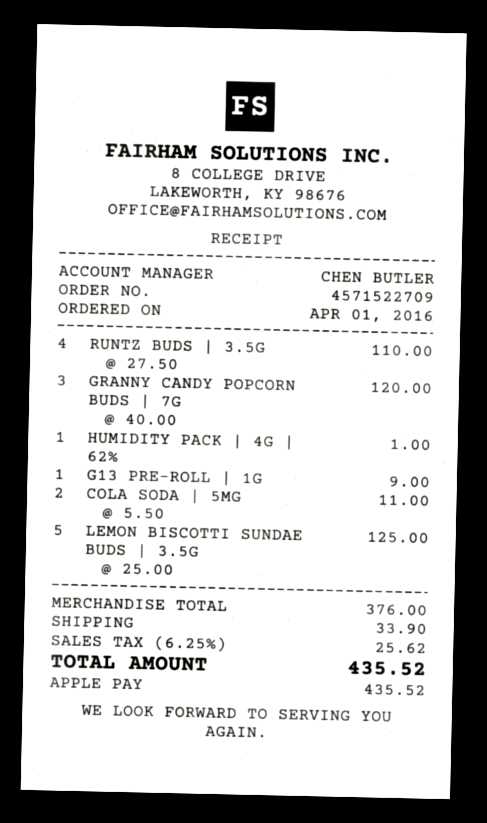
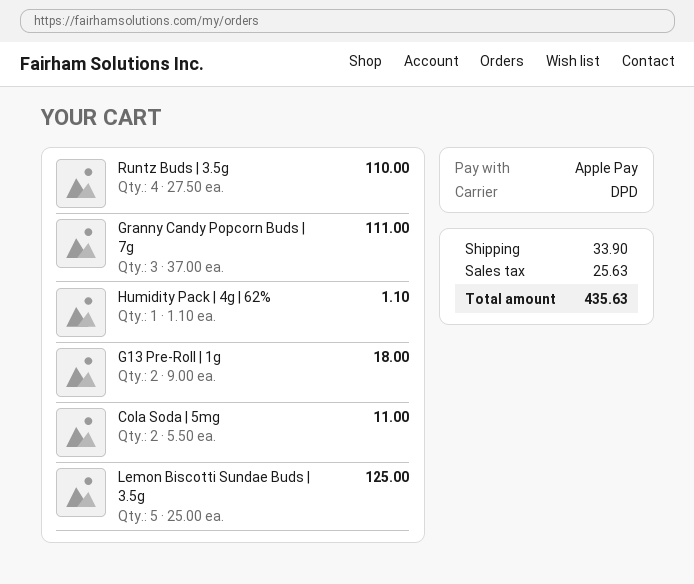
GRANNY CANDY POPCORN BUDS | 7G: 3 x 40.00 = 120.00 -> 3 x 37.00 = 111.00
HUMIDITY PACK | 4G | 62%: 1 x 1.00 = 1.00 -> 1 x 1.10 = 1.10
G13 PRE-ROLL | 1G: 1 x 9.00 = 9.00 -> 2 x 9.00 = 18.00
tax: 25.62 -> 25.63
total: 435.52 -> 435.63

